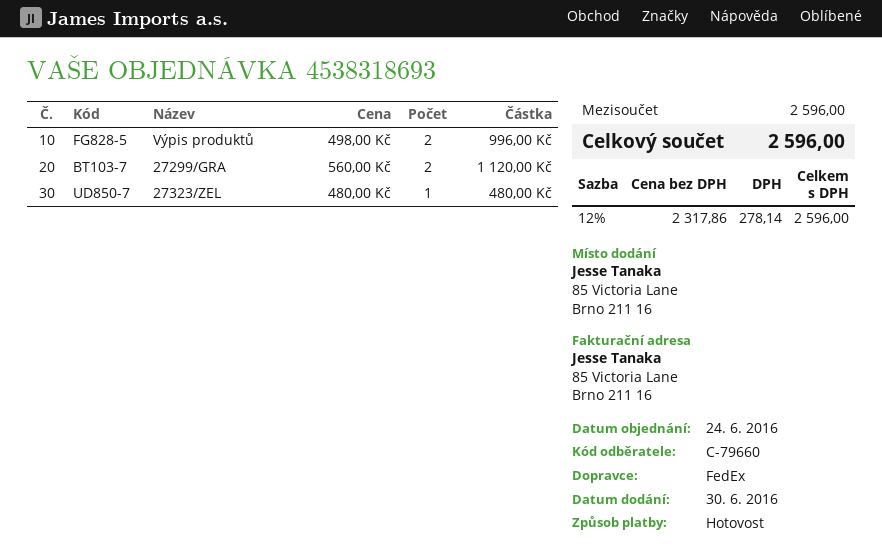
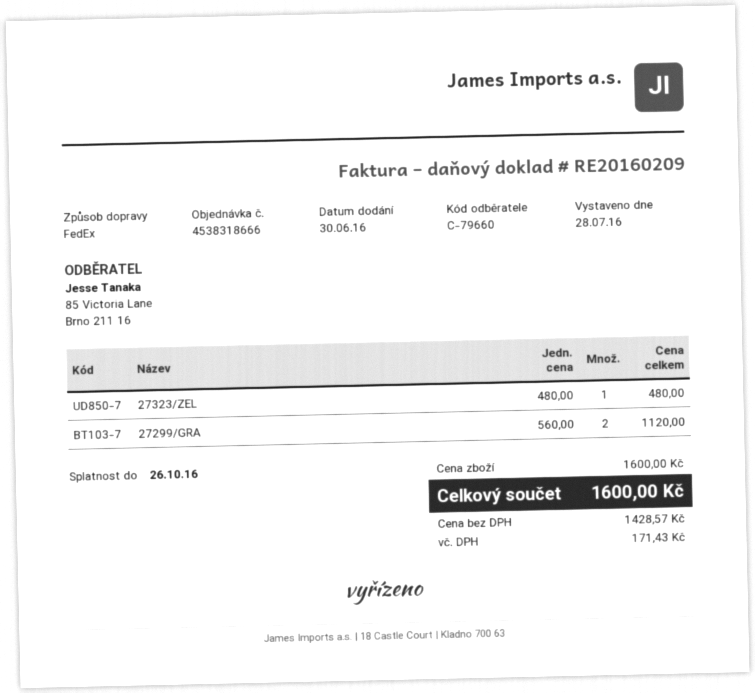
order number: 4538318693 -> 4538318666
Výpis produktů: 2 x 498.00 = 996.00 -> none
subtotal: 2596.00 -> 1600.00
net: 2317.86 -> 1428.57
tax: 278.14 -> 171.43
total: 2596.00 -> 1600.00

